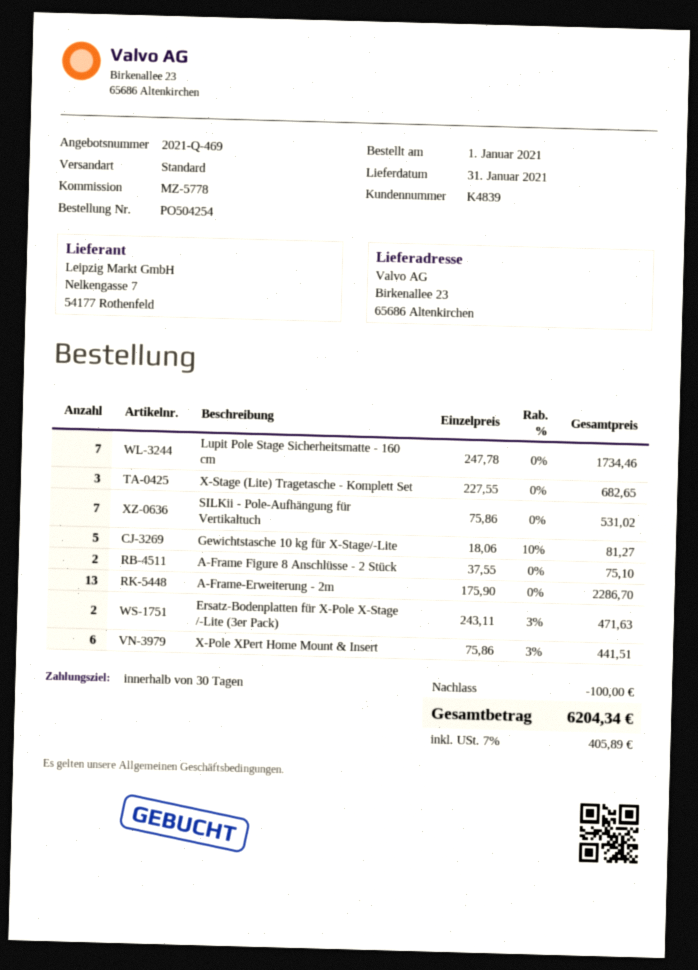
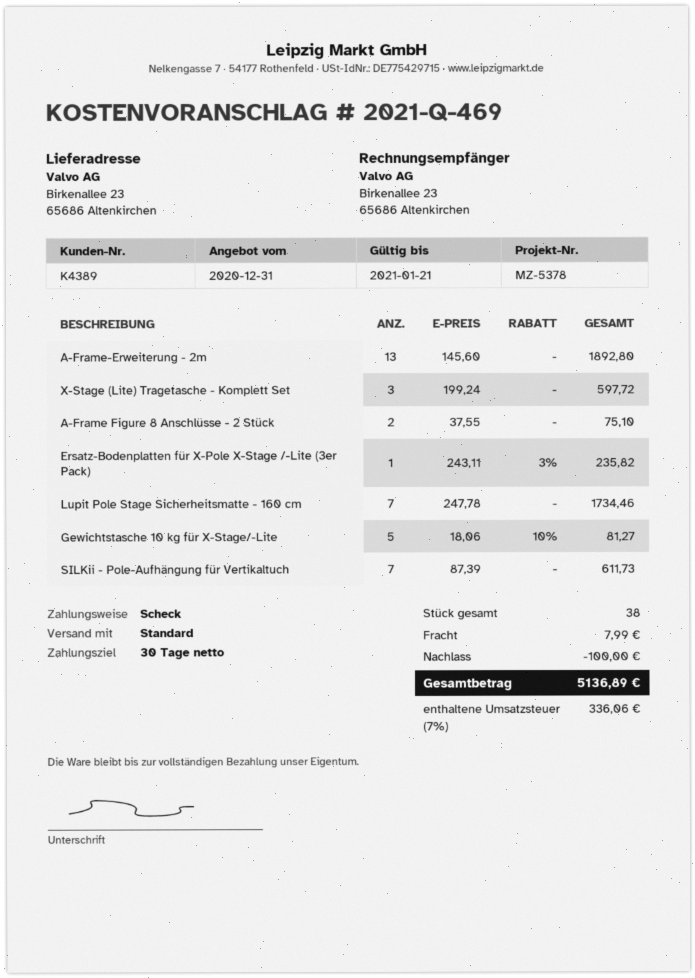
customer number: K4839 -> K4389
reference: MZ-5778 -> MZ-5378
X-Stage (Lite) Tragetasche - Komplett Set: 3 x 227.55 = 682.65 -> 3 x 199.24 = 597.72
SILKii - Pole-Aufhängung für Vertikaltuch: 7 x 75.86 = 531.02 -> 7 x 87.39 = 611.73
A-Frame-Erweiterung - 2m: 13 x 175.90 = 2286.70 -> 13 x 145.60 = 1892.80
Ersatz-Bodenplatten für X-Pole X-Stage /-Lite (3er Pack): 2 x 243.11 - 3% = 471.63 -> 1 x 243.11 - 3% = 235.82
X-Pole XPert Home Mount & Insert: 6 x 75.86 - 3% = 441.51 -> none
shipping: none -> 7.99
tax: 7% = 405.89 -> 7% = 336.06
total: 6204.34 -> 5136.89

